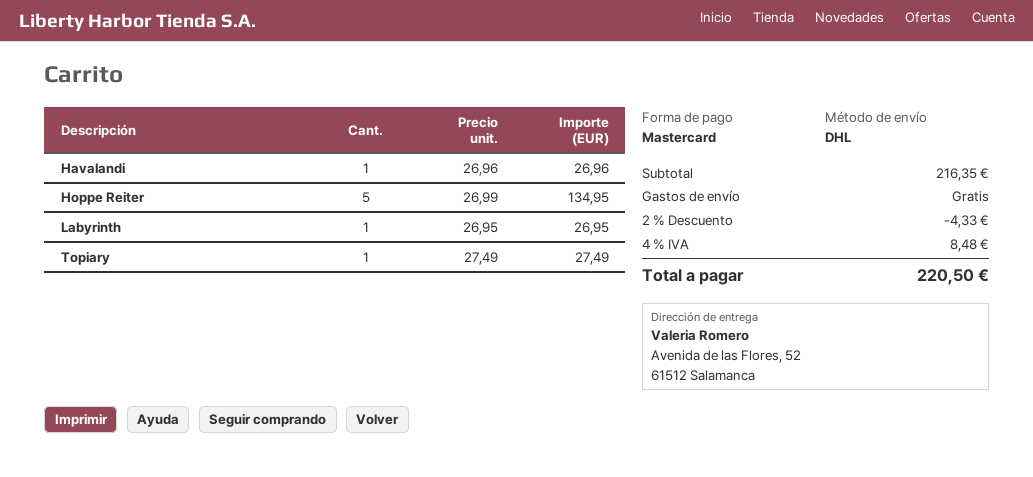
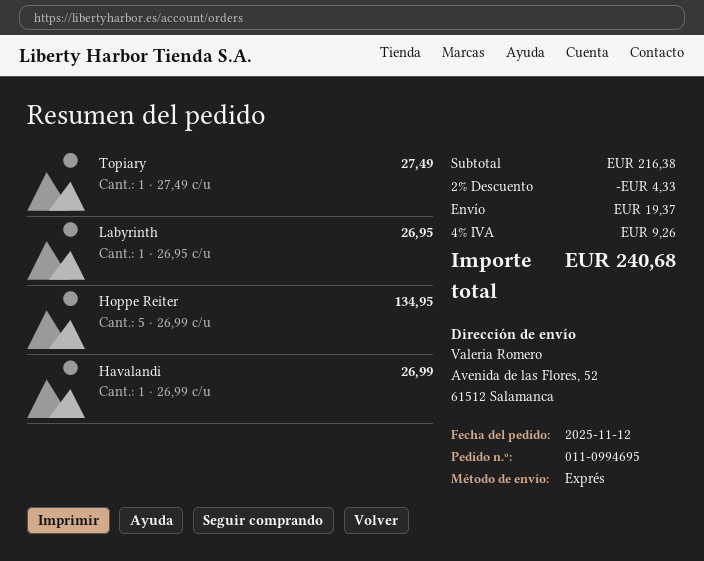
shipping method: DHL -> express
Havalandi: 1 x 26.96 = 26.96 -> 1 x 26.99 = 26.99
subtotal: 216.35 -> 216.38
shipping: 0.00 -> 19.37
tax: 4% = 8.48 -> 4% = 9.26
total: 220.50 -> 240.68

